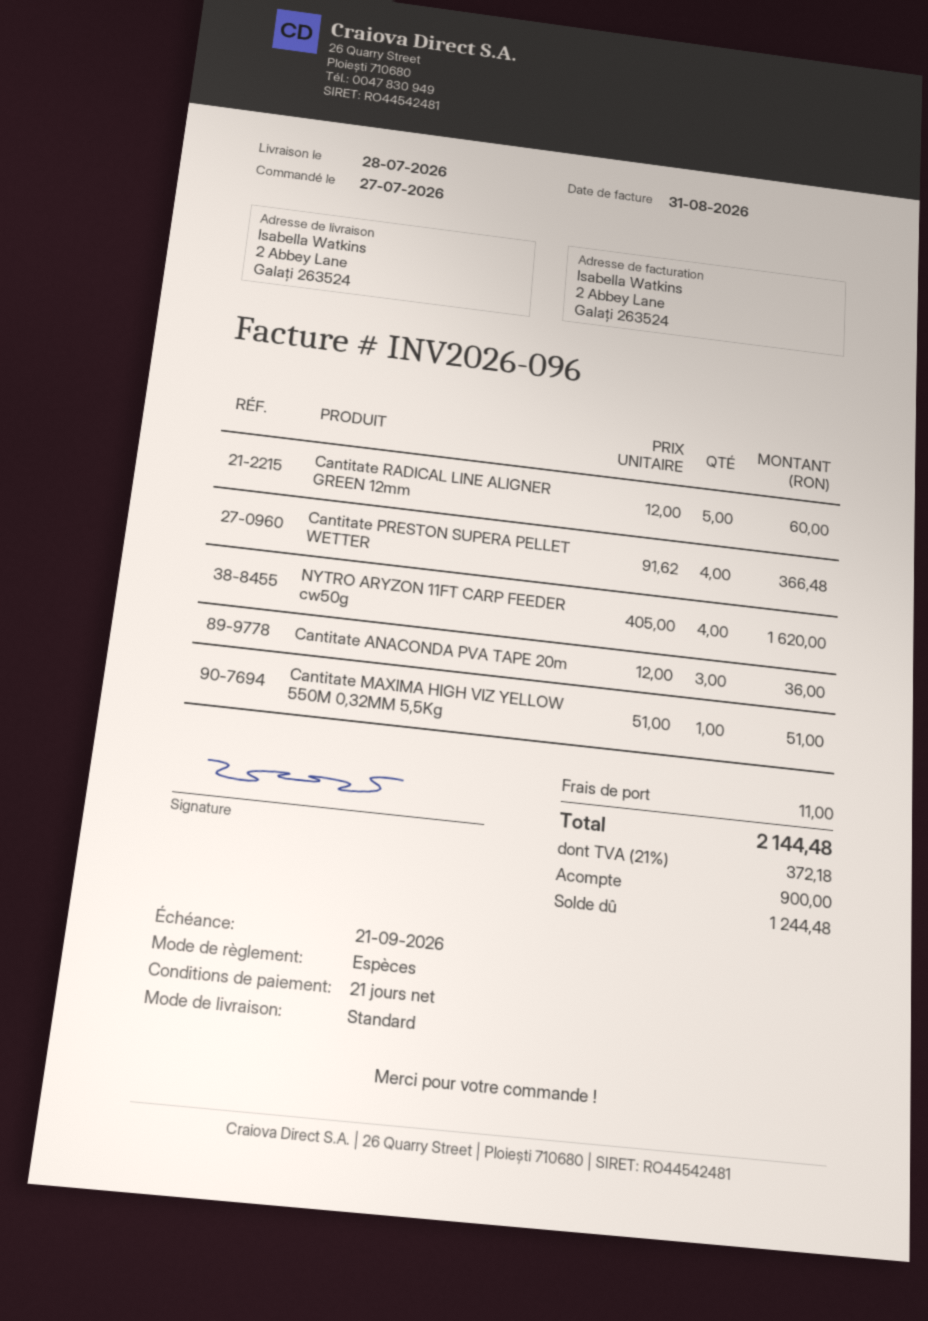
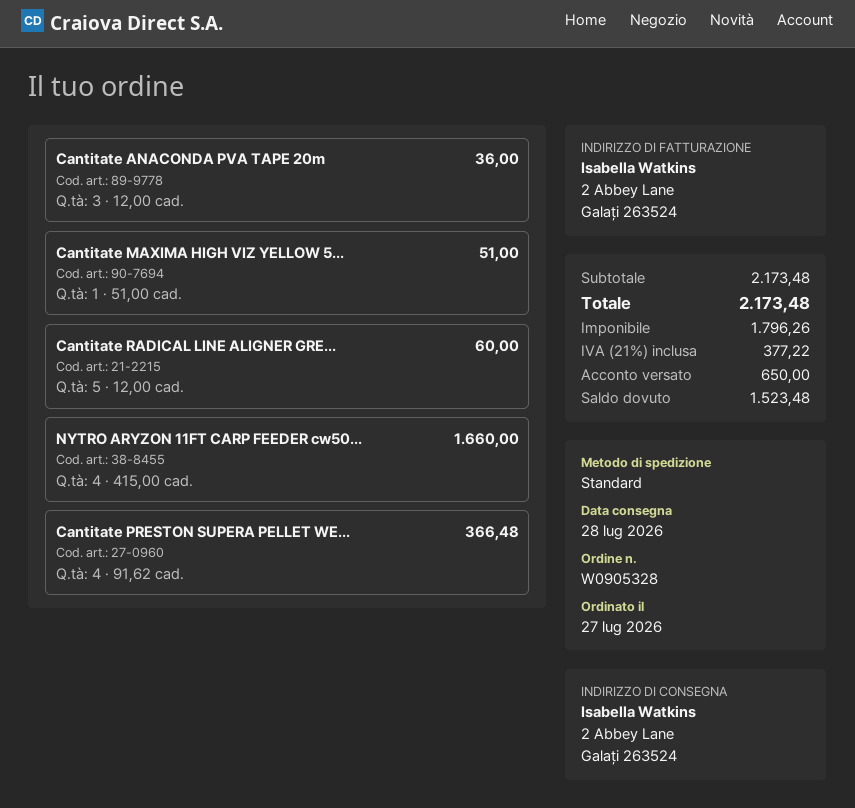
NYTRO ARYZON 11FT CARP FEEDER cw50g: 4 x 405.00 = 1620.00 -> 4 x 415.00 = 1660.00
shipping: 11.00 -> none
tax: 21% = 372.18 -> 21% = 377.22
total: 2144.48 -> 2173.48
deposit: 900.00 -> 650.00
balance: 1244.48 -> 1523.48

